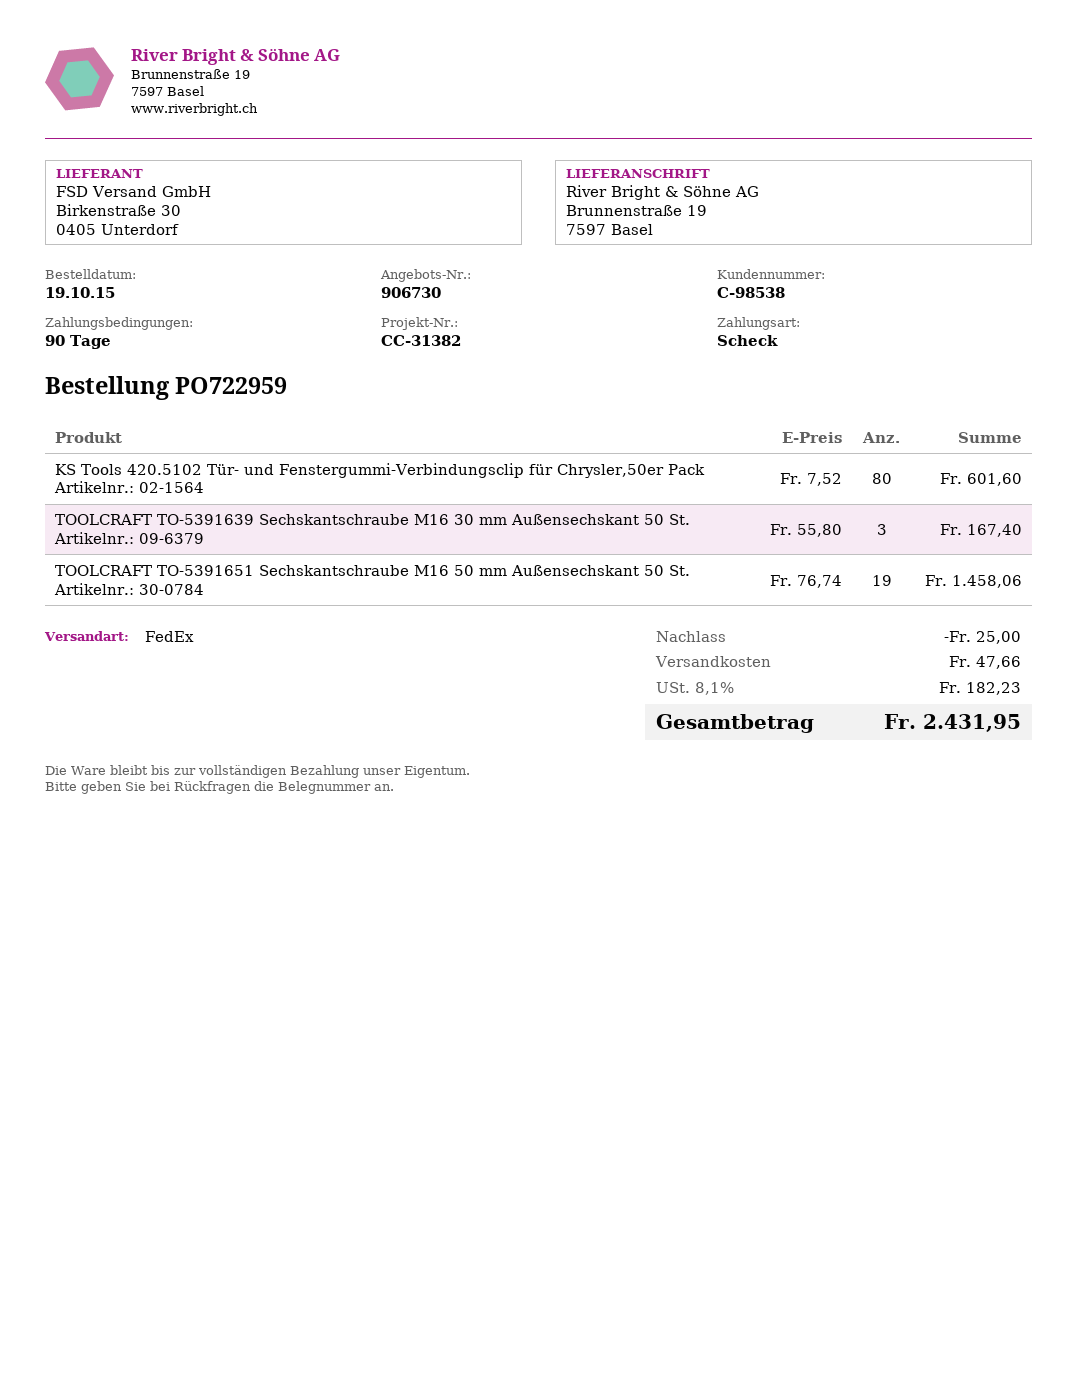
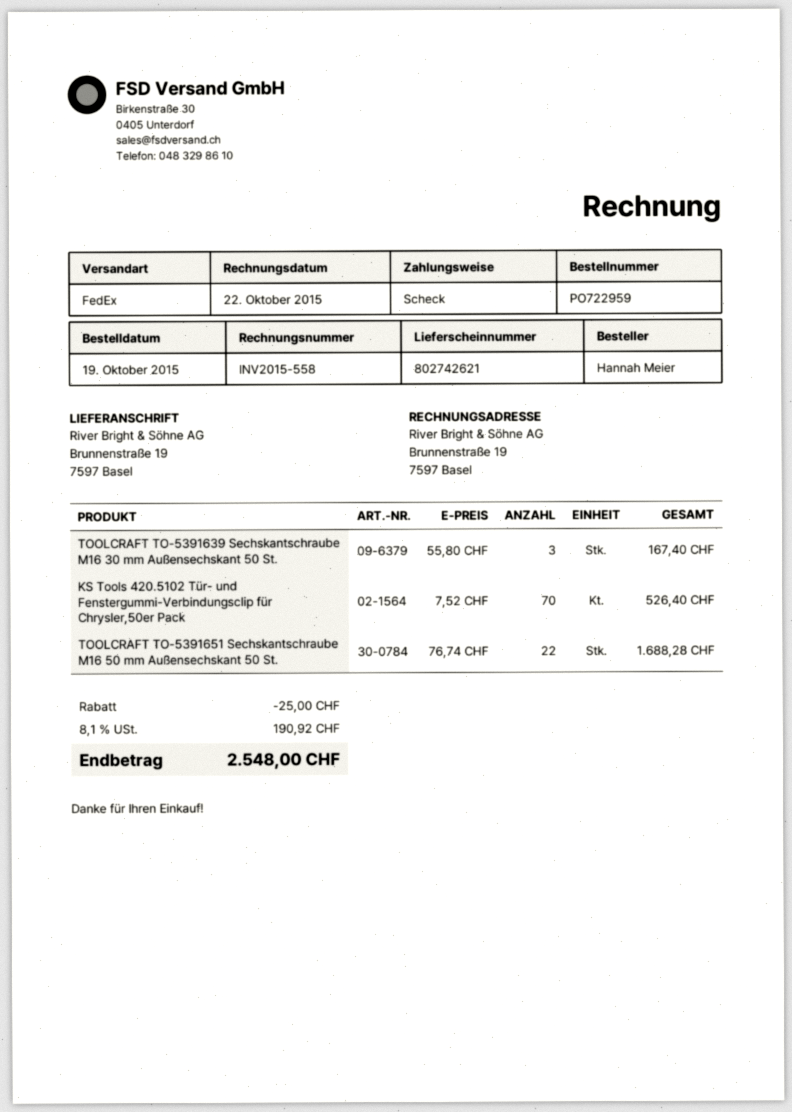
KS Tools 420.5102 Tür- und Fenstergummi-Verbindungsclip für Chrysler,50er Pack: 80 x 7.52 = 601.60 -> 70 x 7.52 = 526.40
TOOLCRAFT TO-5391651 Sechskantschraube M16 50 mm Außensechskant 50 St.: 19 x 76.74 = 1458.06 -> 22 x 76.74 = 1688.28
shipping: 47.66 -> none
tax: 8.1% = 182.23 -> 8.1% = 190.92
total: 2431.95 -> 2548.00

